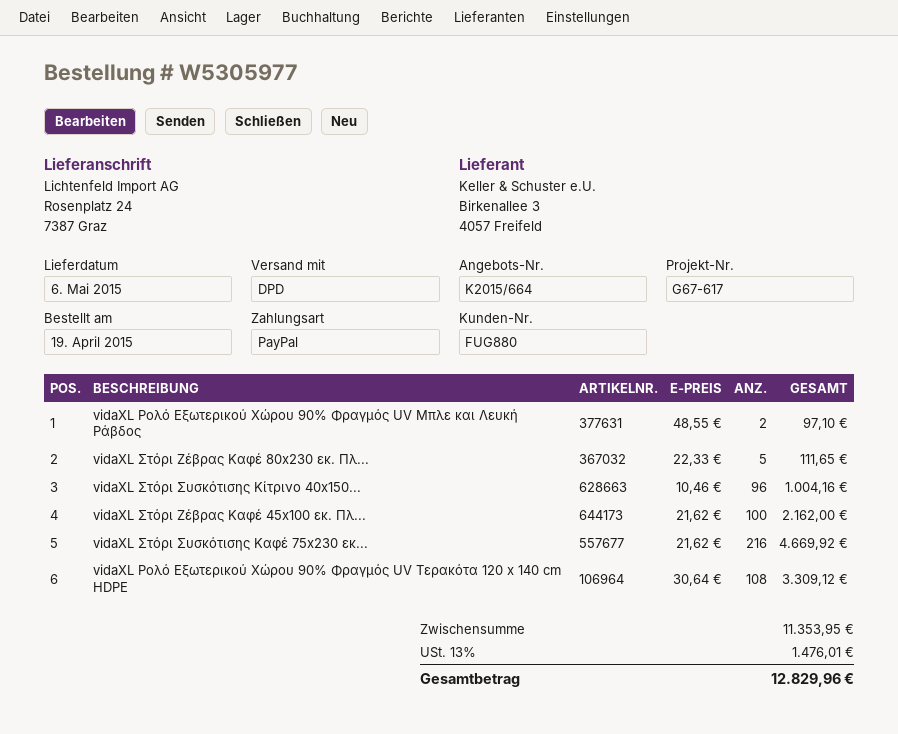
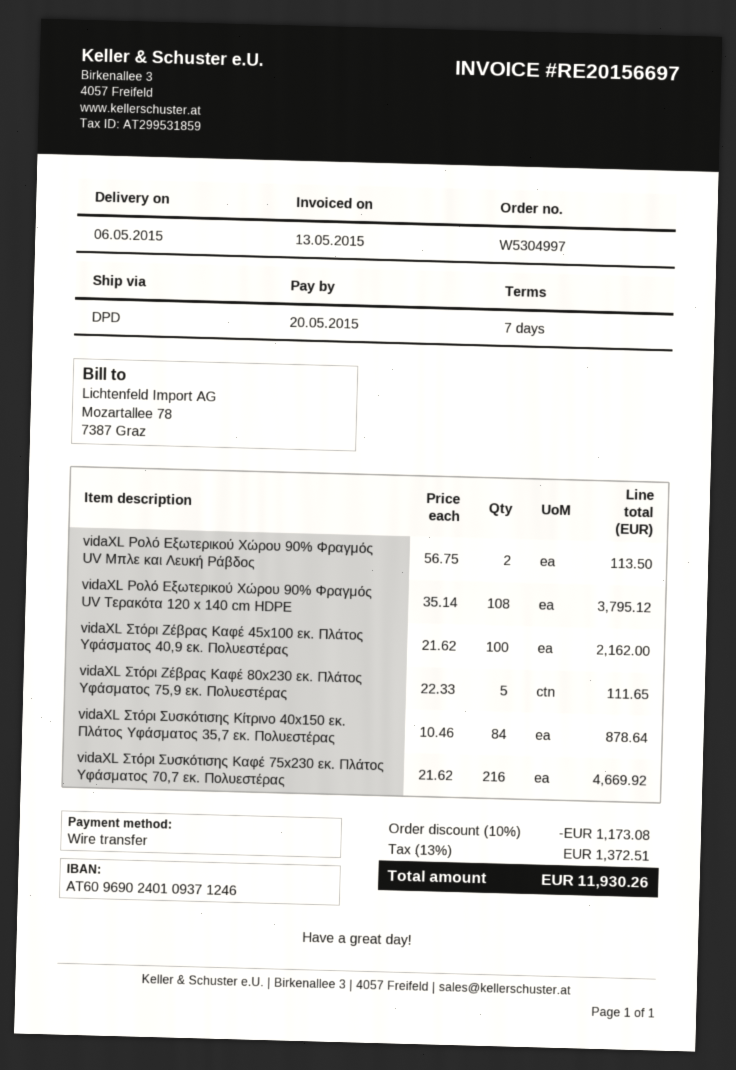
order number: W5305977 -> W5304997
payment method: PayPal -> bank transfer
vidaXL Ρολό Εξωτερικού Χώρου 90% Φραγμός UV Μπλε και Λευκή Ράβδος: 2 x 48.55 = 97.10 -> 2 x 56.75 = 113.50
vidaXL Στόρι Συσκότισης Κίτρινο 40x150...: 96 x 10.46 = 1004.16 -> 84 x 10.46 = 878.64
vidaXL Ρολό Εξωτερικού Χώρου 90% Φραγμός UV Τερακότα 120 x 140 cm HDPE: 108 x 30.64 = 3309.12 -> 108 x 35.14 = 3795.12
discount: none -> 10% = 1173.08
tax: 13% = 1476.01 -> 13% = 1372.51
total: 12829.96 -> 11930.26

